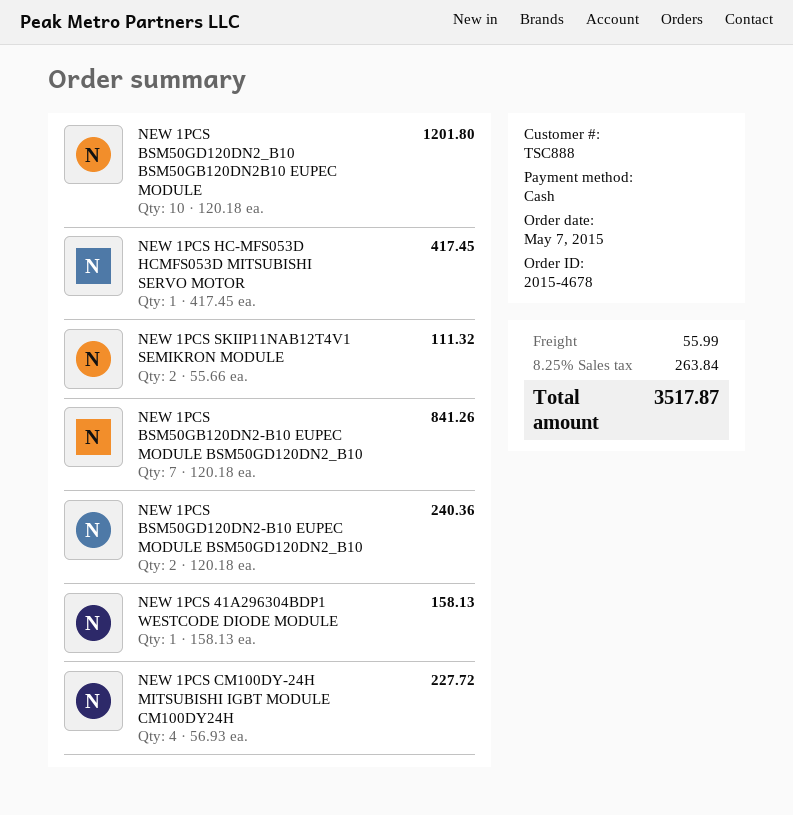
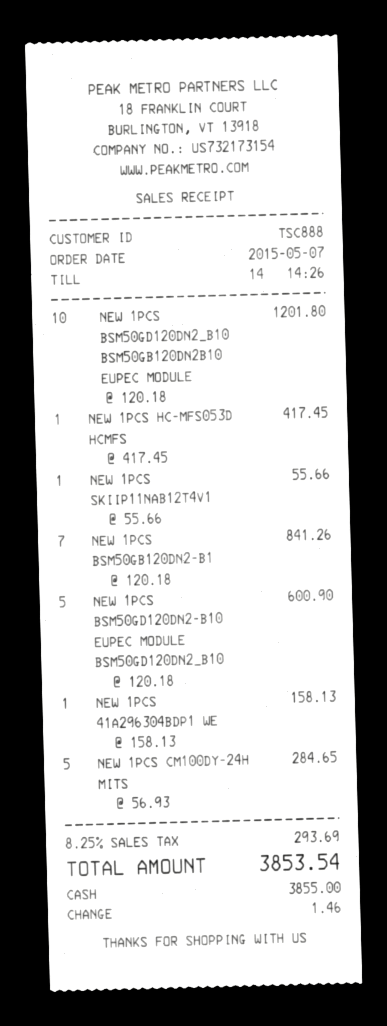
NEW 1PCS SKIIP11NAB12T4V1 SEMIKRON MODULE: 2 x 55.66 = 111.32 -> 1 x 55.66 = 55.66
NEW 1PCS BSM50GD120DN2-B10 EUPEC MODULE BSM50GD120DN2_B10: 2 x 120.18 = 240.36 -> 5 x 120.18 = 600.90
NEW 1PCS CM100DY-24H MITSUBISHI IGBT MODULE CM100DY24H: 4 x 56.93 = 227.72 -> 5 x 56.93 = 284.65
shipping: 55.99 -> none
tax: 8.25% = 263.84 -> 8.25% = 293.69
total: 3517.87 -> 3853.54

